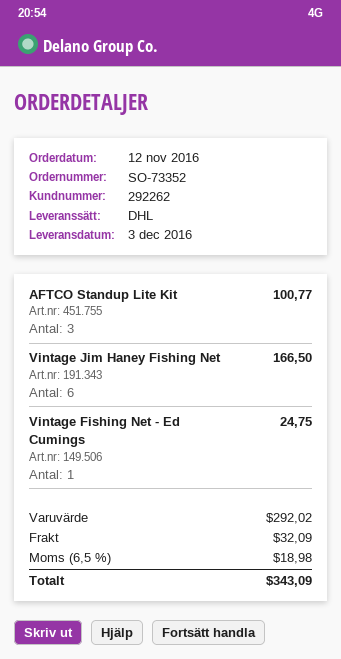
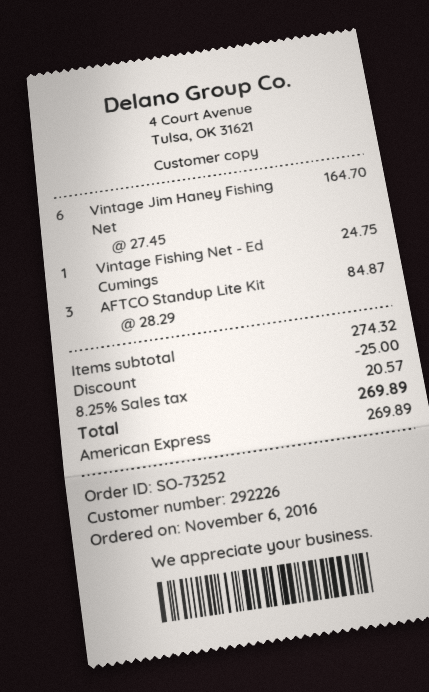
order number: SO-73352 -> SO-73252
order date: 2016-11-12 -> 2016-11-06
customer number: 292262 -> 292226
AFTCO Standup Lite Kit: 3 for 100.77 -> 3 for 84.87
Vintage Jim Haney Fishing Net: 6 for 166.50 -> 6 for 164.70
subtotal: 292.02 -> 274.32
discount: none -> 25.00
shipping: 32.09 -> none
tax: 6.5% = 18.98 -> 8.25% = 20.57
total: 343.09 -> 269.89

